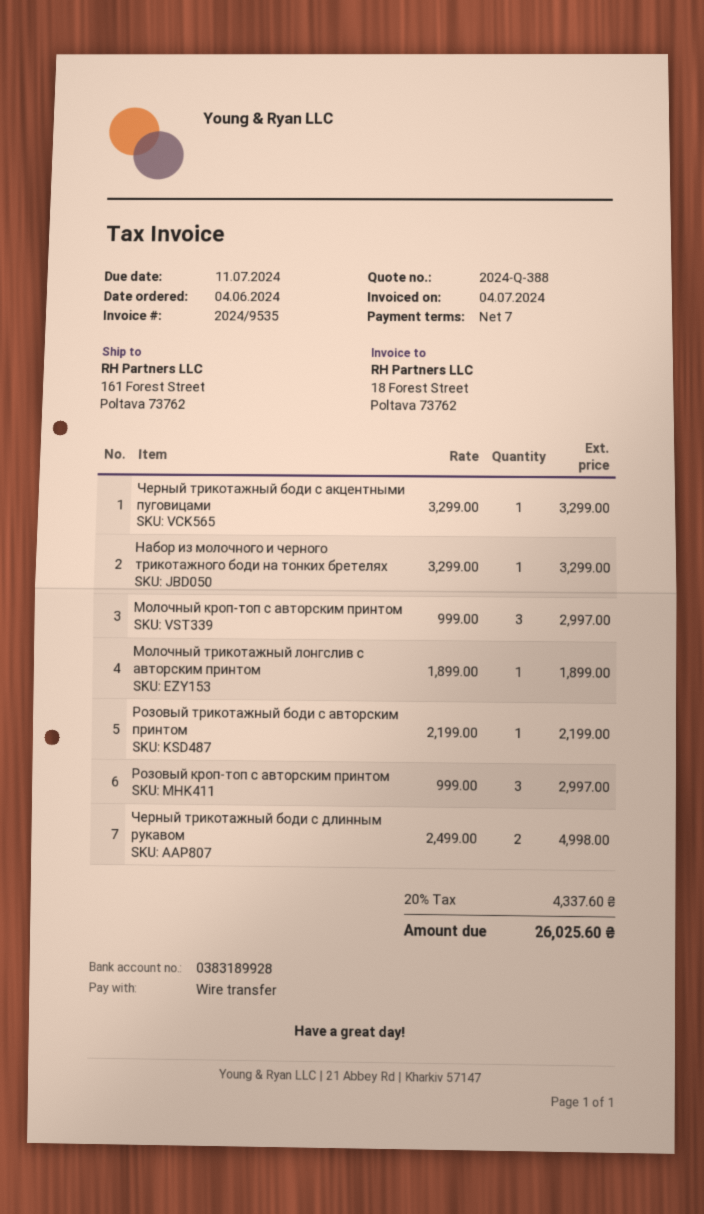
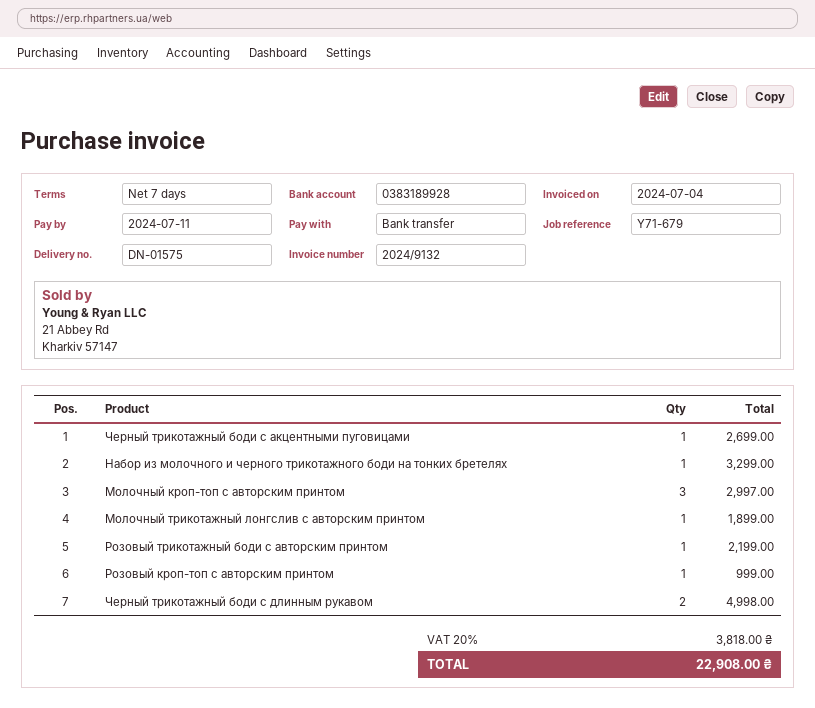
invoice number: 2024/9535 -> 2024/9132
Черный трикотажный боди с акцентными пуговицами: 1 for 3299.00 -> 1 for 2699.00
Розовый кроп-топ с авторским принтом: 3 for 2997.00 -> 1 for 999.00
tax: 20% = 4337.60 -> 20% = 3818.00
total: 26025.60 -> 22908.00

